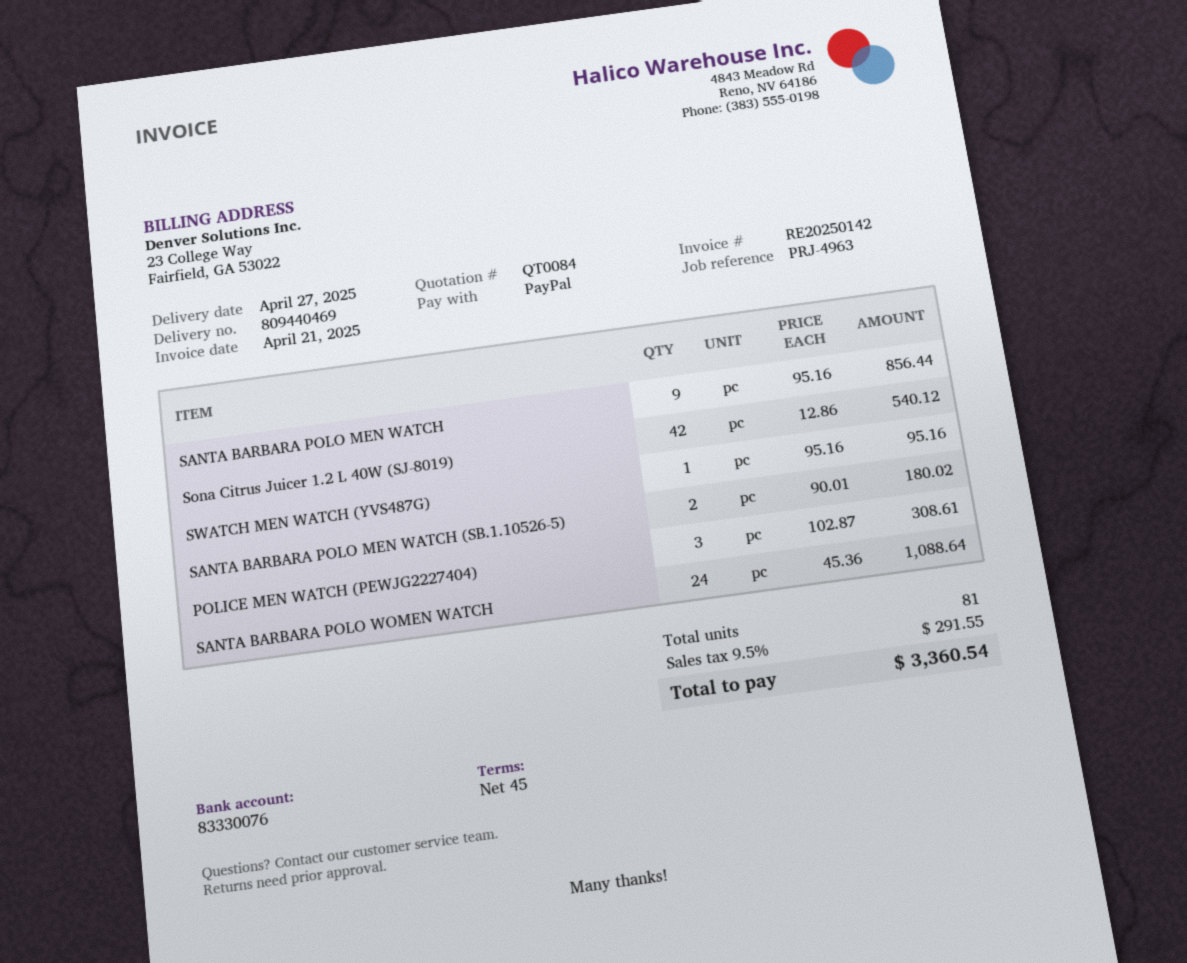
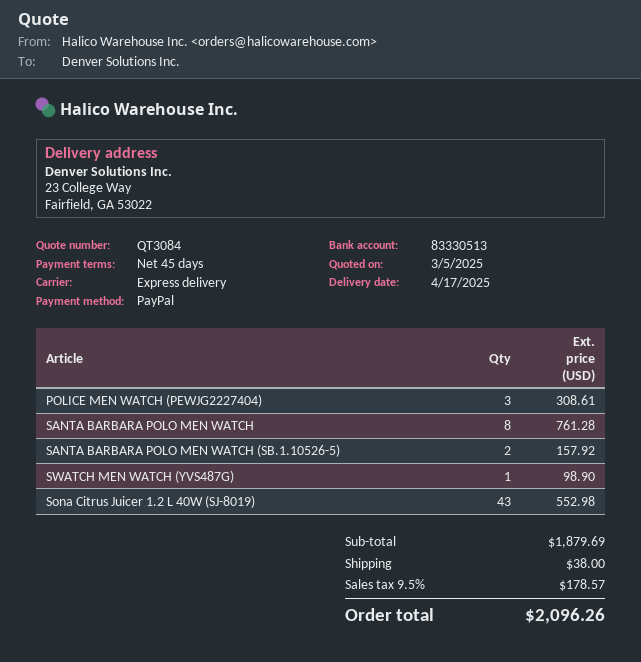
quote number: QT0084 -> QT3084
delivery date: 2025-04-27 -> 2025-04-17
bank account: 83330076 -> 83330513
SANTA BARBARA POLO MEN WATCH: 9 for 856.44 -> 8 for 761.28
Sona Citrus Juicer 1.2 L 40W (SJ-8019): 42 for 540.12 -> 43 for 552.98
SWATCH MEN WATCH (YVS487G): 1 for 95.16 -> 1 for 98.90
SANTA BARBARA POLO MEN WATCH (SB.1.10526-5): 2 for 180.02 -> 2 for 157.92
SANTA BARBARA POLO WOMEN WATCH: 24 for 1088.64 -> none
shipping: none -> 38.00
tax: 9.5% = 291.55 -> 9.5% = 178.57
total: 3360.54 -> 2096.26

